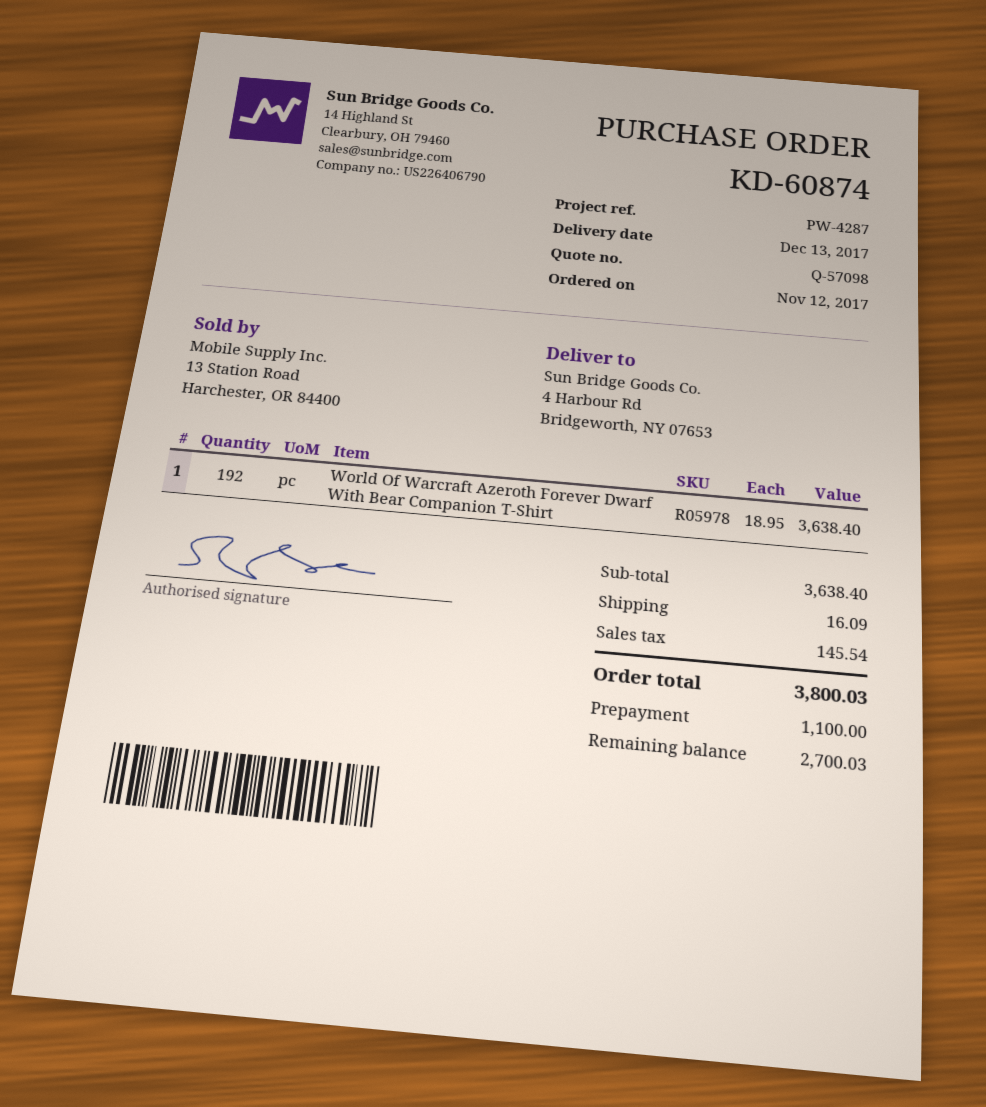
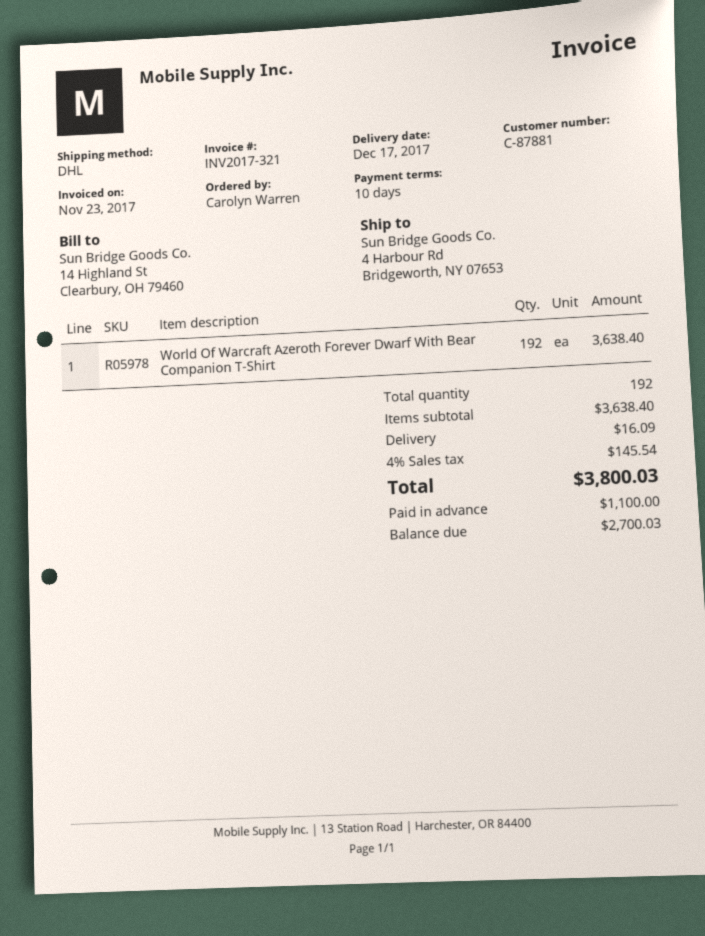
delivery date: 2017-12-13 -> 2017-12-17

